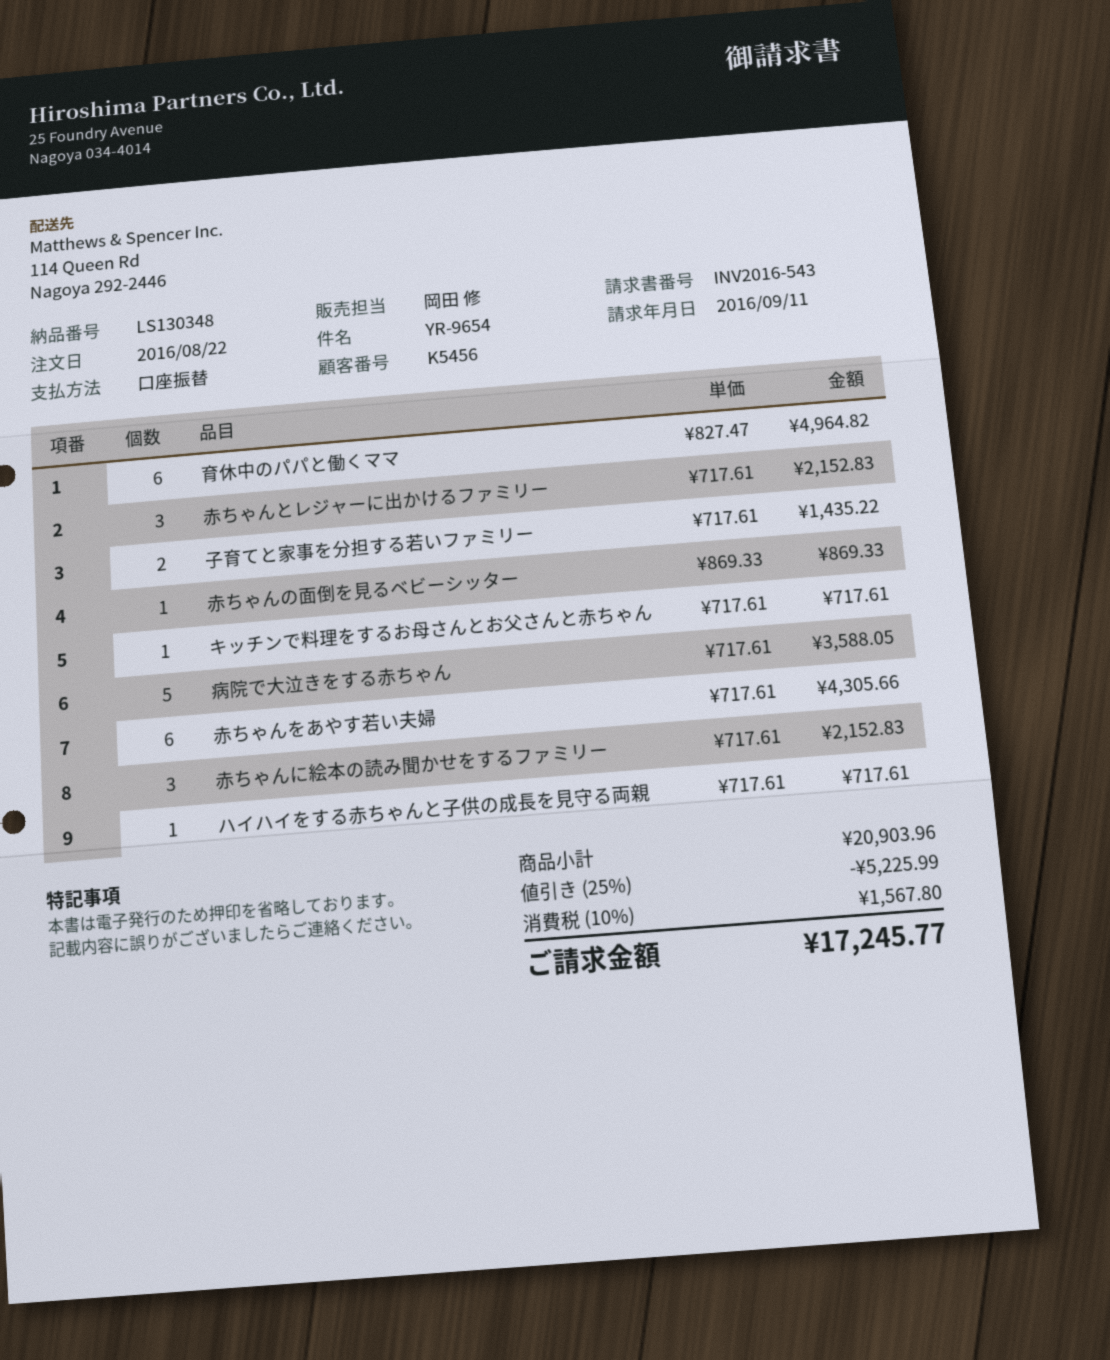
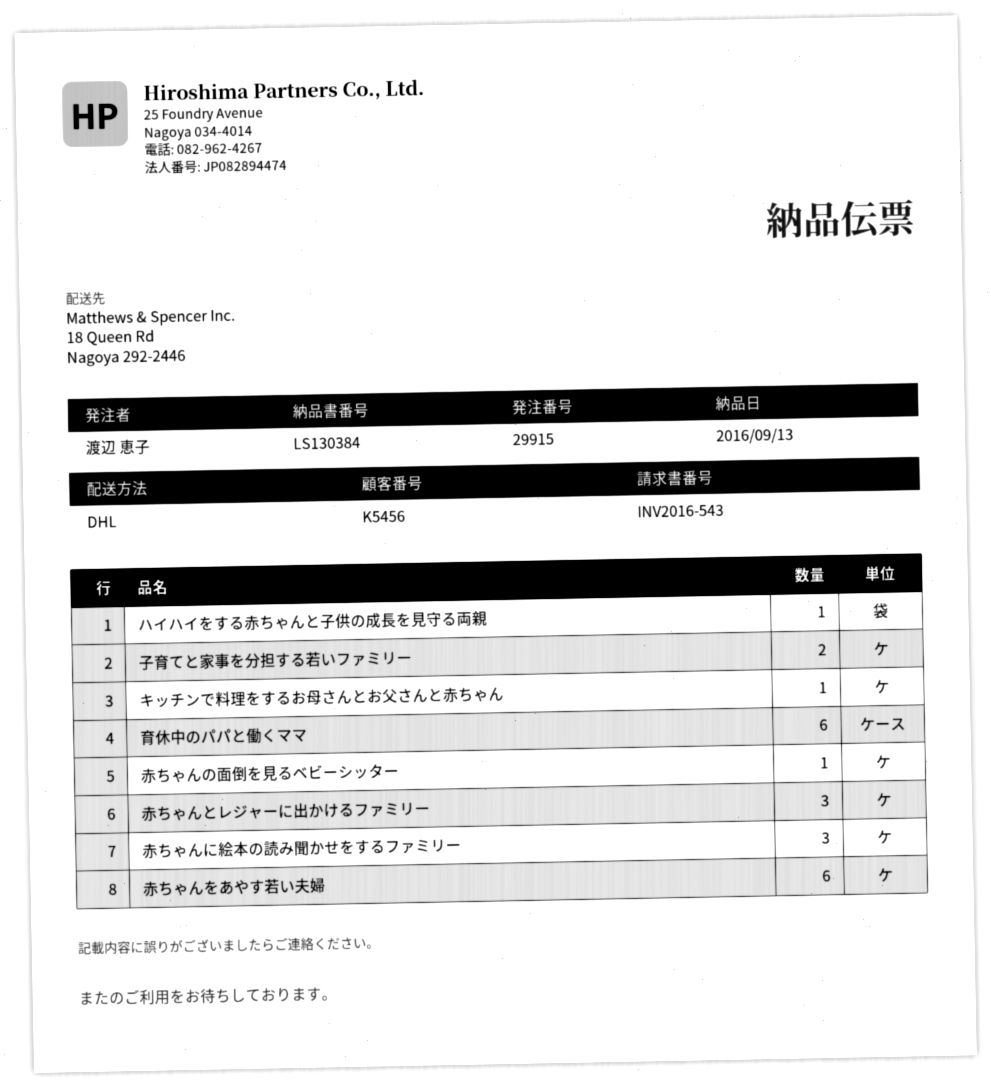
delivery note number: LS130348 -> LS130384
ship to: 114 Queen Rd, Nagoya 292-2446 -> 18 Queen Rd, Nagoya 292-2446
病院で大泣きをする赤ちゃん: 5 -> none

